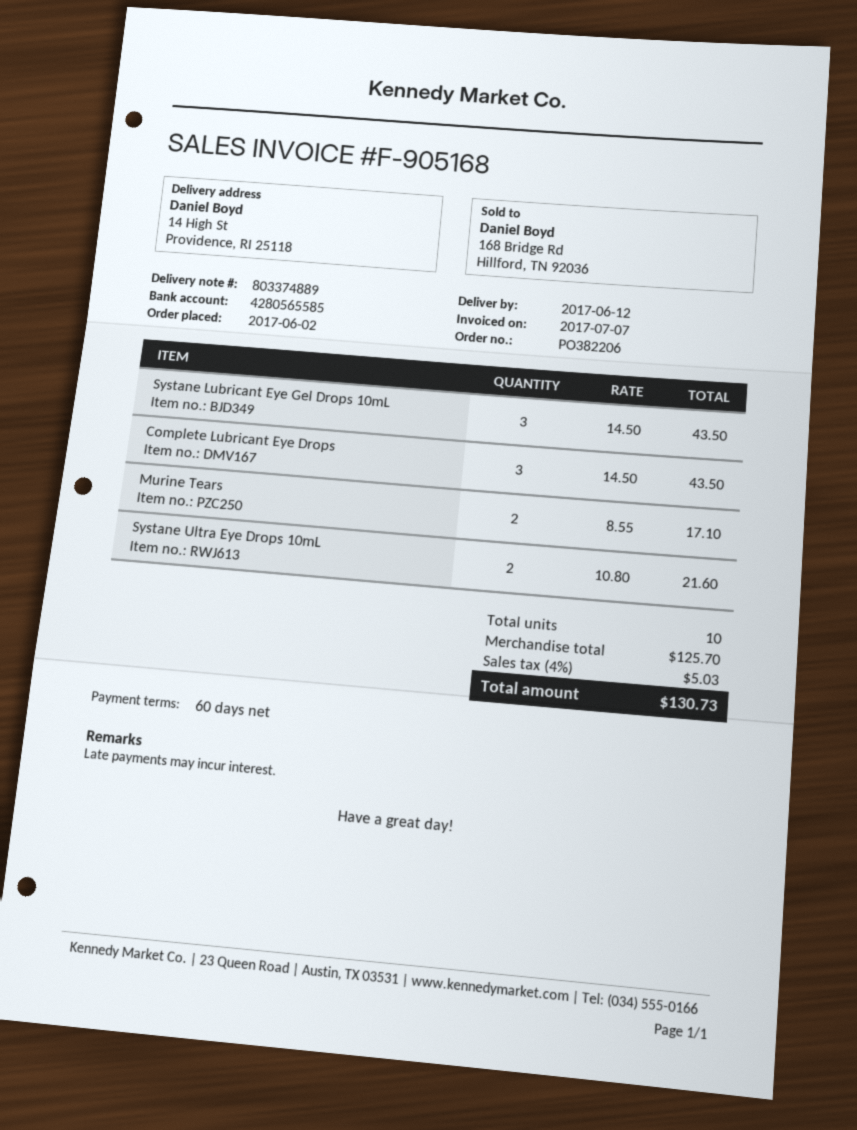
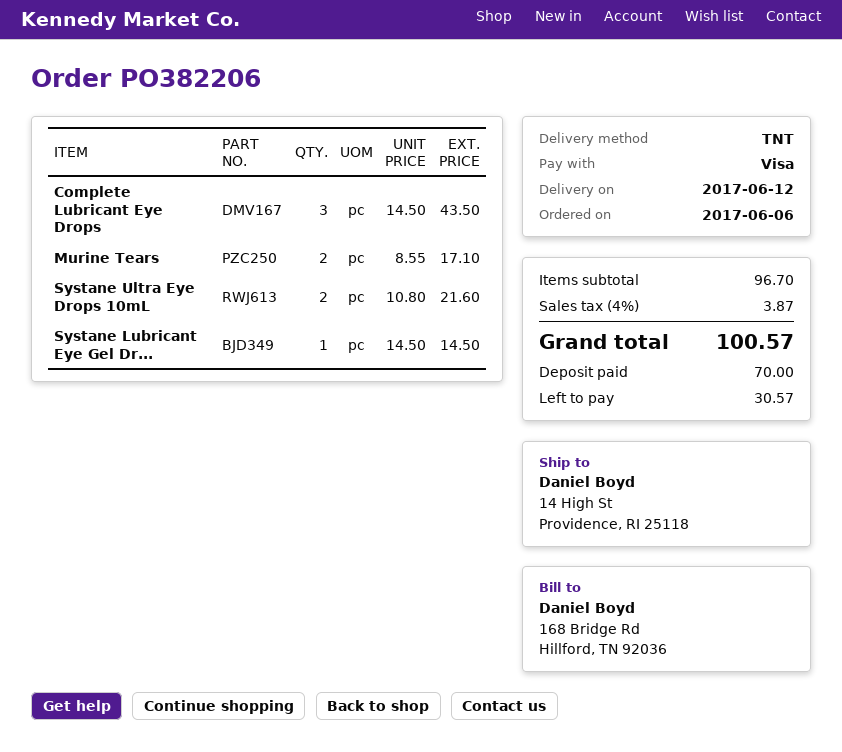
order date: 2017-06-02 -> 2017-06-06
Systane Lubricant Eye Gel Drops 10mL: 3 x 14.50 = 43.50 -> 1 x 14.50 = 14.50
subtotal: 125.70 -> 96.70
tax: 4% = 5.03 -> 4% = 3.87
total: 130.73 -> 100.57

